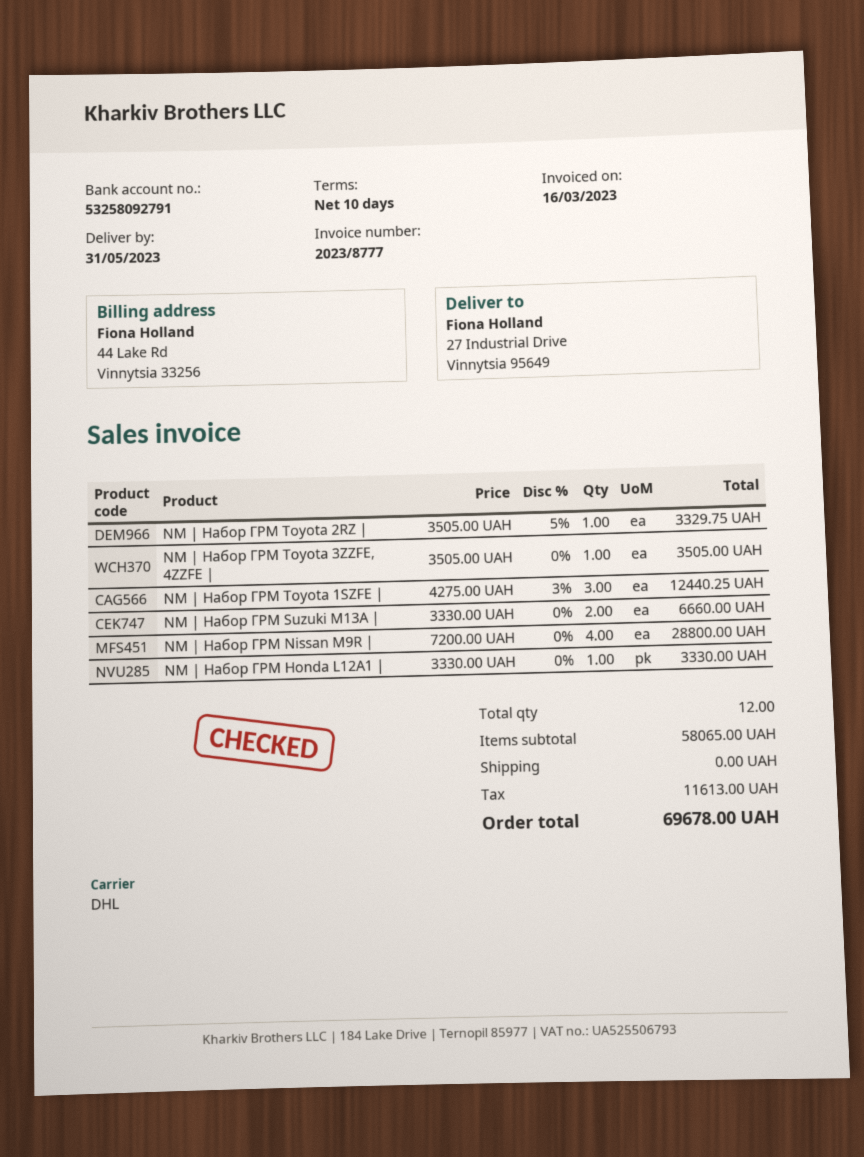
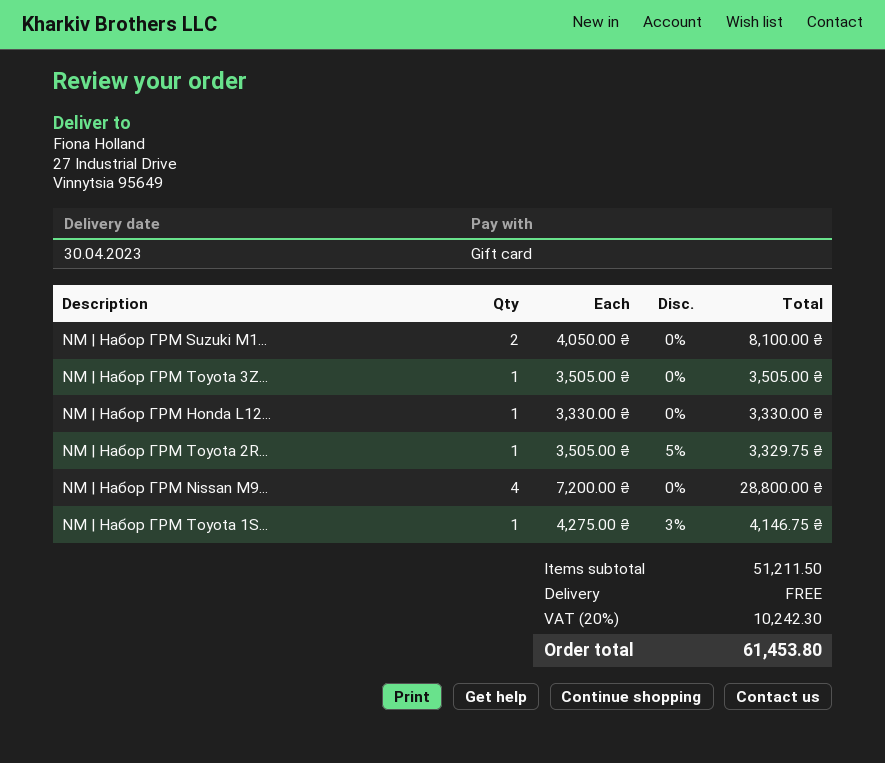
delivery date: 2023-05-31 -> 2023-04-30
NM | Набор ГРМ Toyota 1SZFE |: 3 x 4275.00 - 3% = 12440.25 -> 1 x 4275.00 - 3% = 4146.75
NM | Набор ГРМ Suzuki M13A |: 2 x 3330.00 = 6660.00 -> 2 x 4050.00 = 8100.00
subtotal: 58065.00 -> 51211.50
tax: 11613.00 -> 10242.30
total: 69678.00 -> 61453.80

